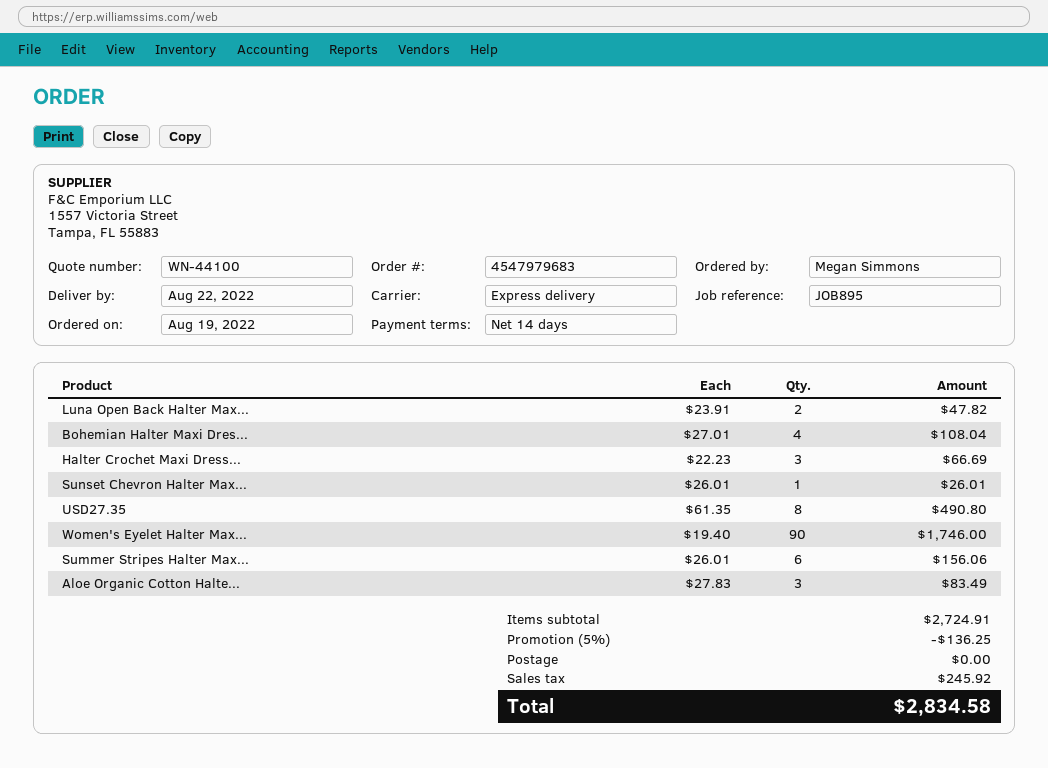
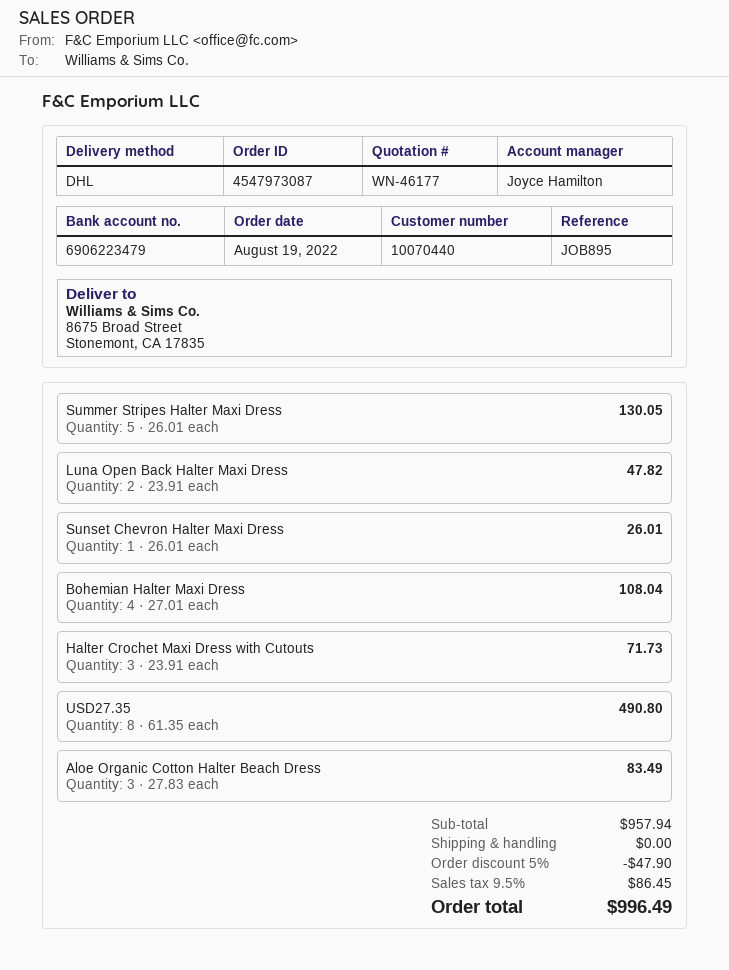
quote number: WN-44100 -> WN-46177
order number: 4547979683 -> 4547973087
shipping method: express -> DHL
Halter Crochet Maxi Dress...: 3 x 22.23 = 66.69 -> 3 x 23.91 = 71.73
Women's Eyelet Halter Max...: 90 x 19.40 = 1746.00 -> none
Summer Stripes Halter Max...: 6 x 26.01 = 156.06 -> 5 x 26.01 = 130.05
subtotal: 2724.91 -> 957.94
discount: 5% = 136.25 -> 5% = 47.90
tax: 245.92 -> 86.45
total: 2834.58 -> 996.49

